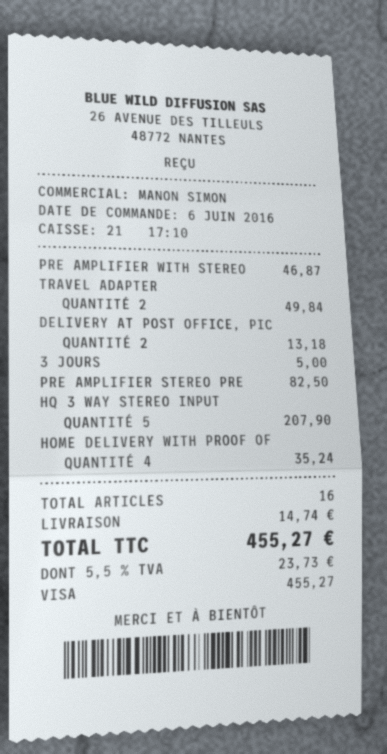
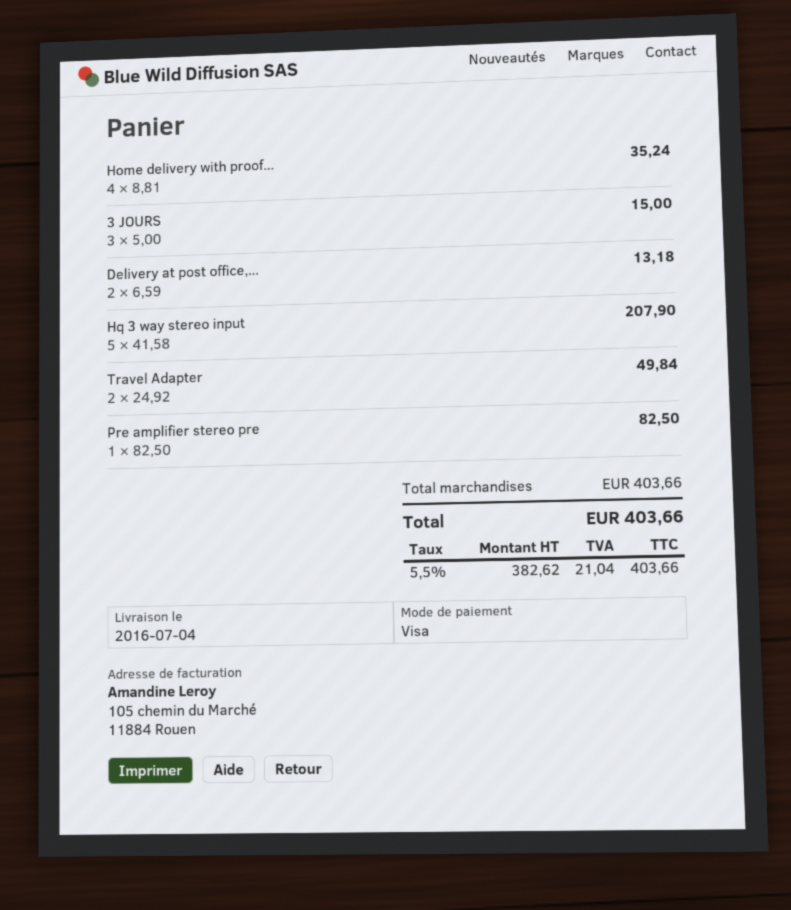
PRE AMPLIFIER WITH STEREO: 1 for 46.87 -> none
3 JOURS: 1 for 5.00 -> 3 for 15.00
shipping: 14.74 -> none
tax: 5.5% = 23.73 -> 5.5% = 21.04
total: 455.27 -> 403.66

